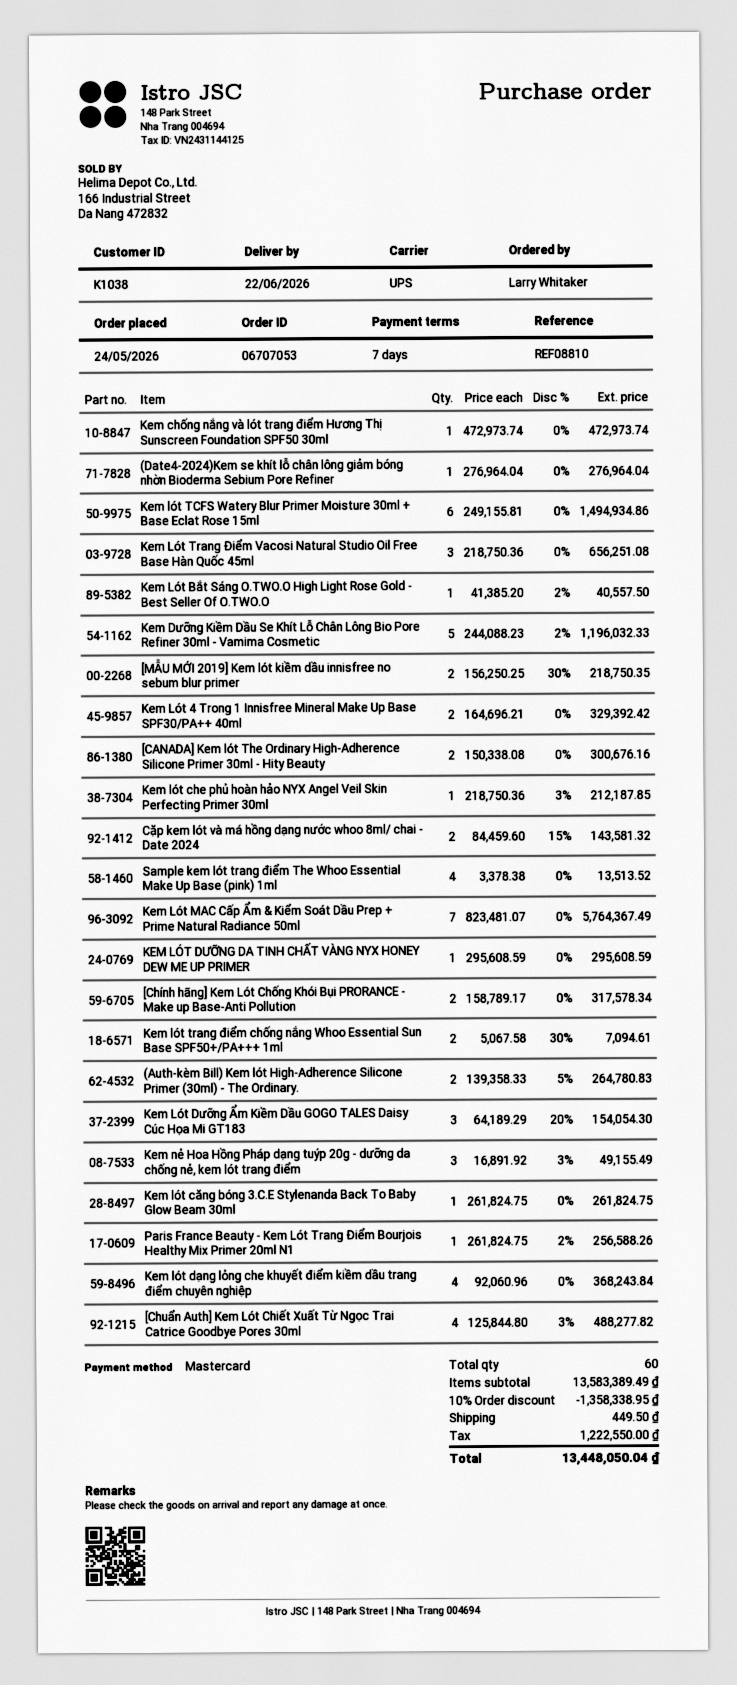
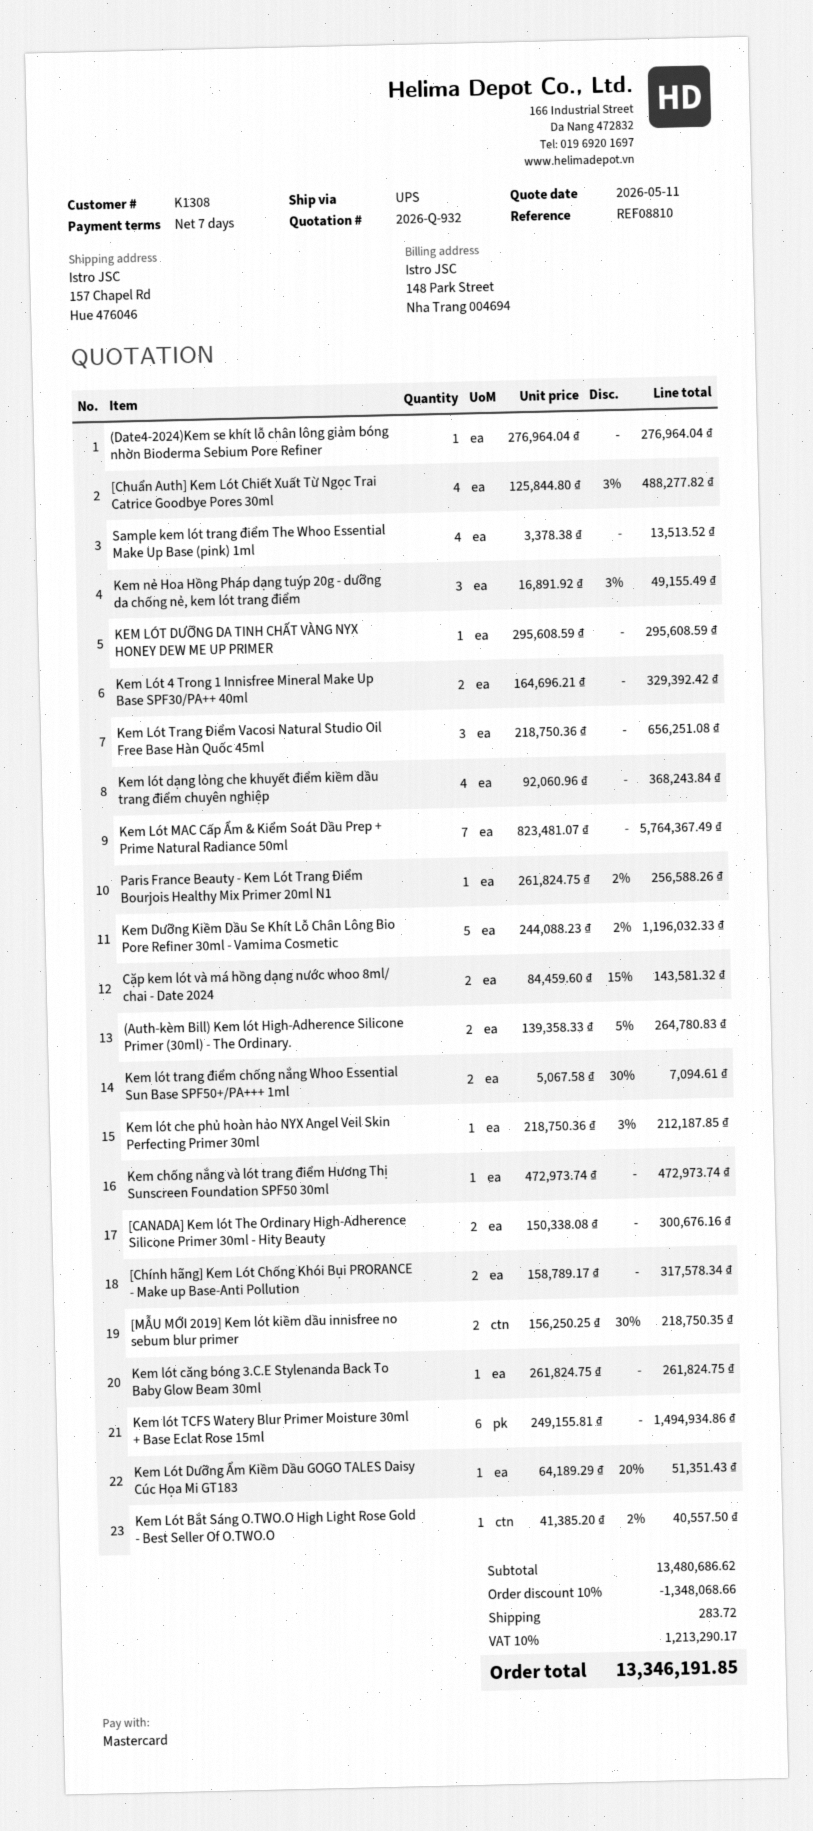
customer number: K1038 -> K1308
Kem Lót Dưỡng Ẩm Kiềm Dầu GOGO TALES Daisy Cúc Họa Mi GT183: 3 x 64189.29 - 20% = 154054.30 -> 1 x 64189.29 - 20% = 51351.43
subtotal: 13583389.49 -> 13480686.62
discount: 10% = 1358338.95 -> 10% = 1348068.66
shipping: 449.50 -> 283.72
tax: 1222550.00 -> 1213290.17
total: 13448050.04 -> 13346191.85

